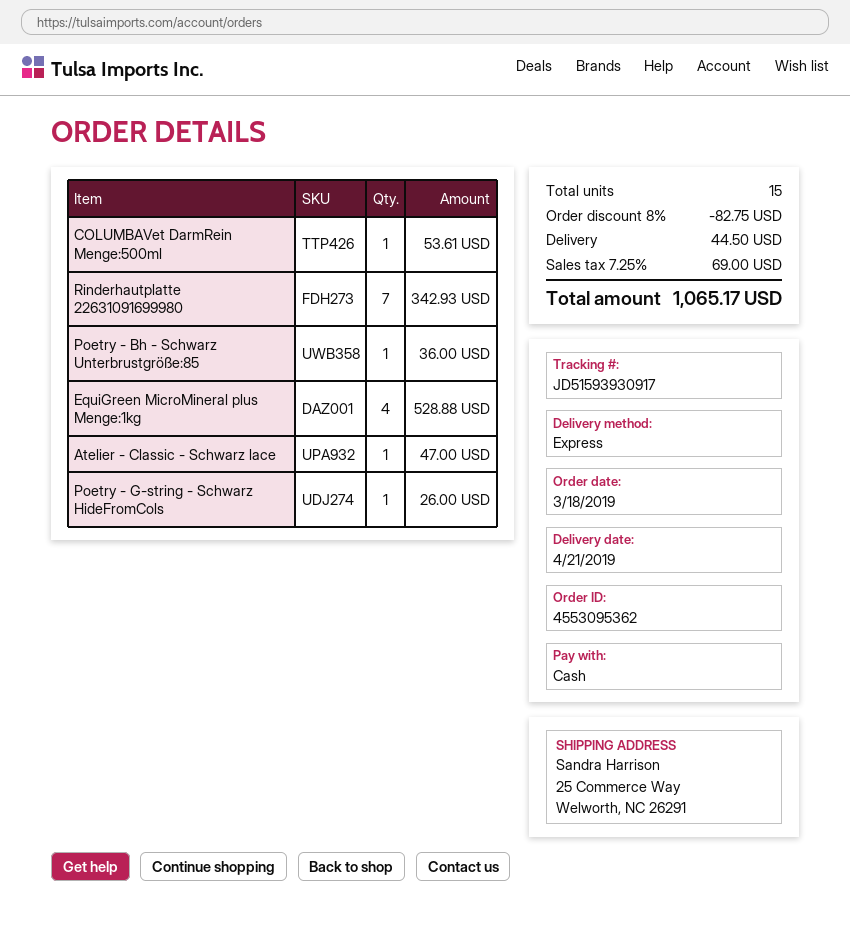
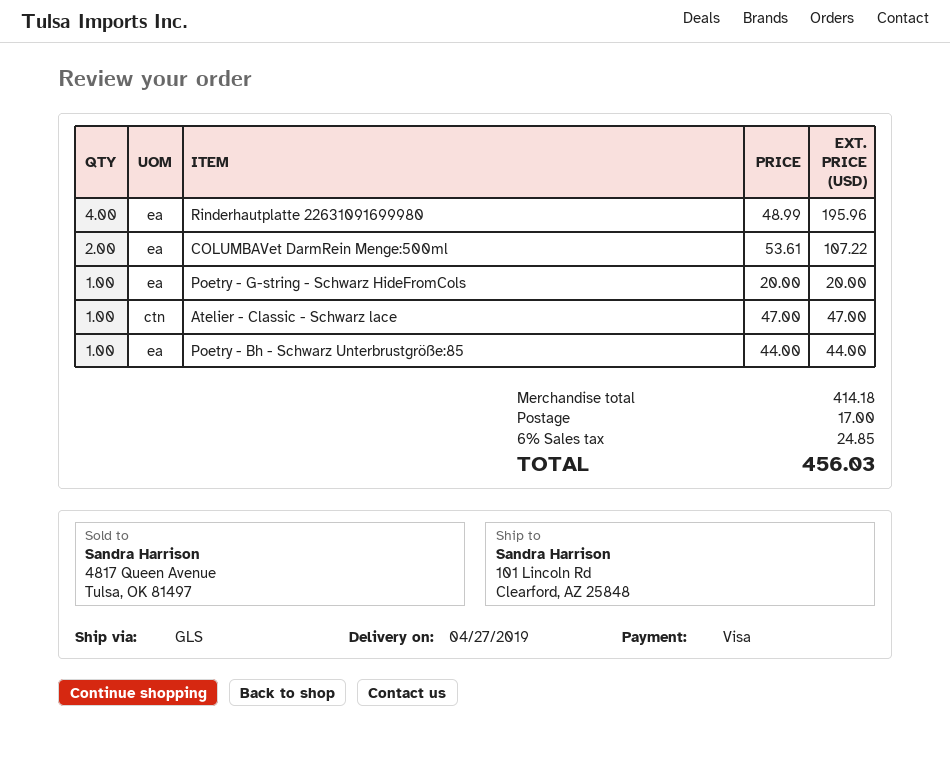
delivery date: 2019-04-21 -> 2019-04-27
payment method: cash -> Visa
shipping method: express -> GLS
ship to: 25 Commerce Way, Welworth, NC 26291 -> 101 Lincoln Rd, Clearford, AZ 25848
COLUMBAVet DarmRein Menge:500ml: 1 for 53.61 -> 2 for 107.22
Rinderhautplatte 22631091699980: 7 for 342.93 -> 4 for 195.96
Poetry - Bh - Schwarz Unterbrustgröße:85: 1 for 36.00 -> 1 for 44.00
EquiGreen MicroMineral plus Menge:1kg: 4 for 528.88 -> none
Poetry - G-string - Schwarz HideFromCols: 1 for 26.00 -> 1 for 20.00
discount: 8% = 82.75 -> none
shipping: 44.50 -> 17.00
tax: 7.25% = 69.00 -> 6% = 24.85
total: 1065.17 -> 456.03

